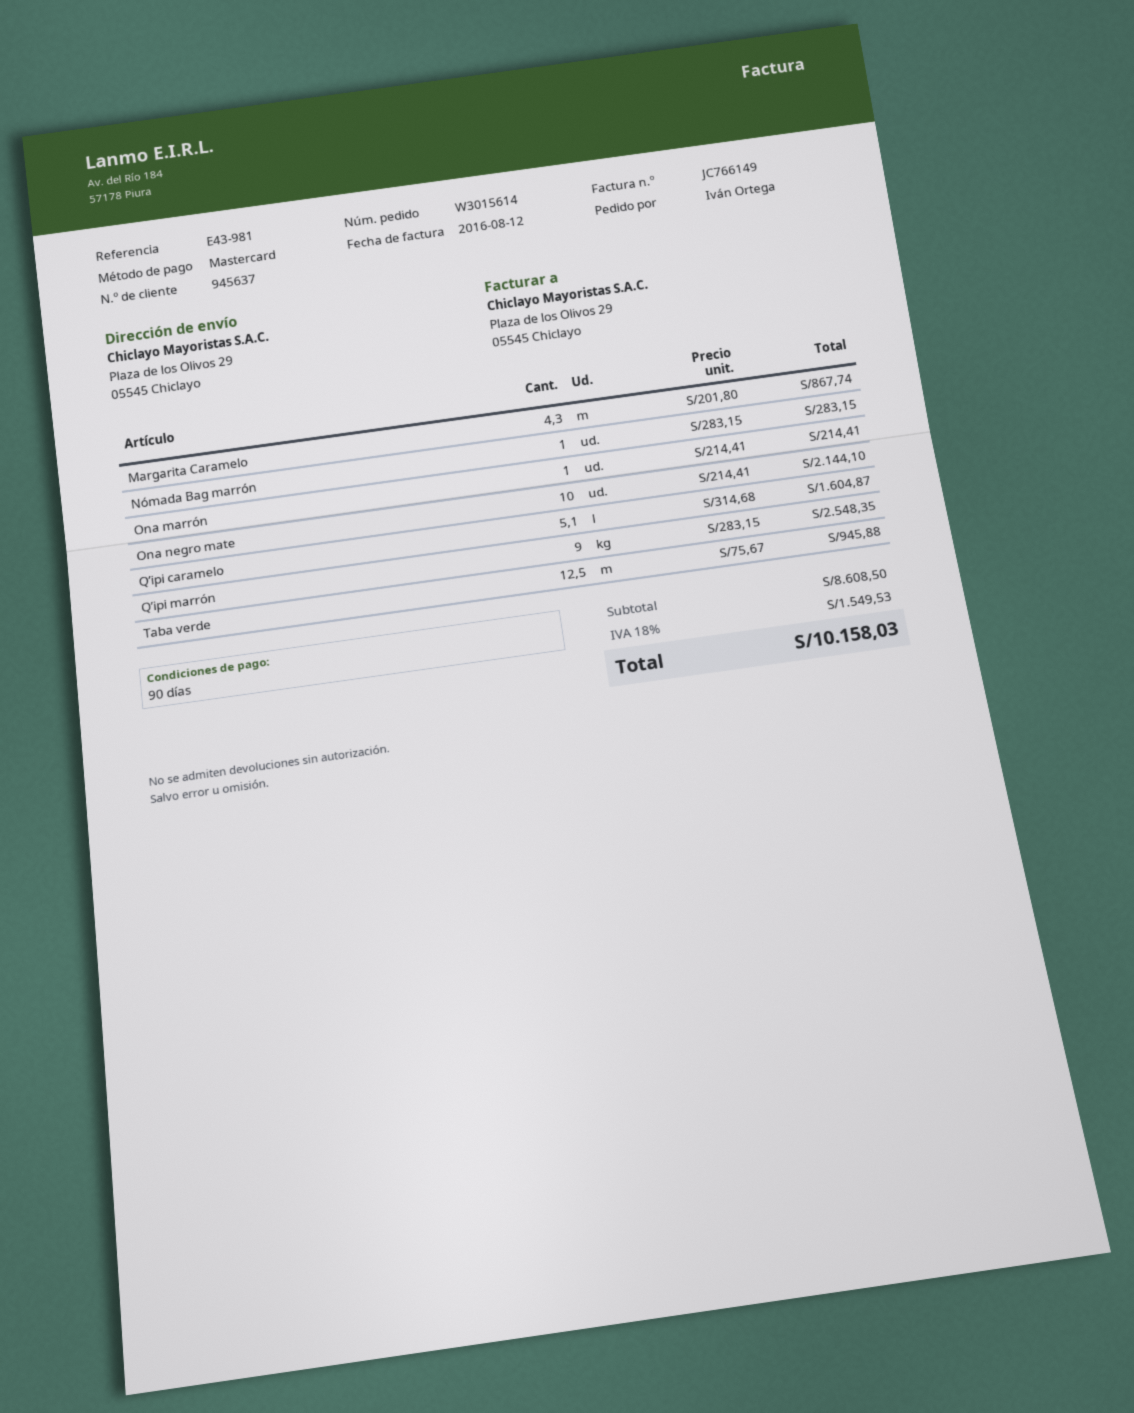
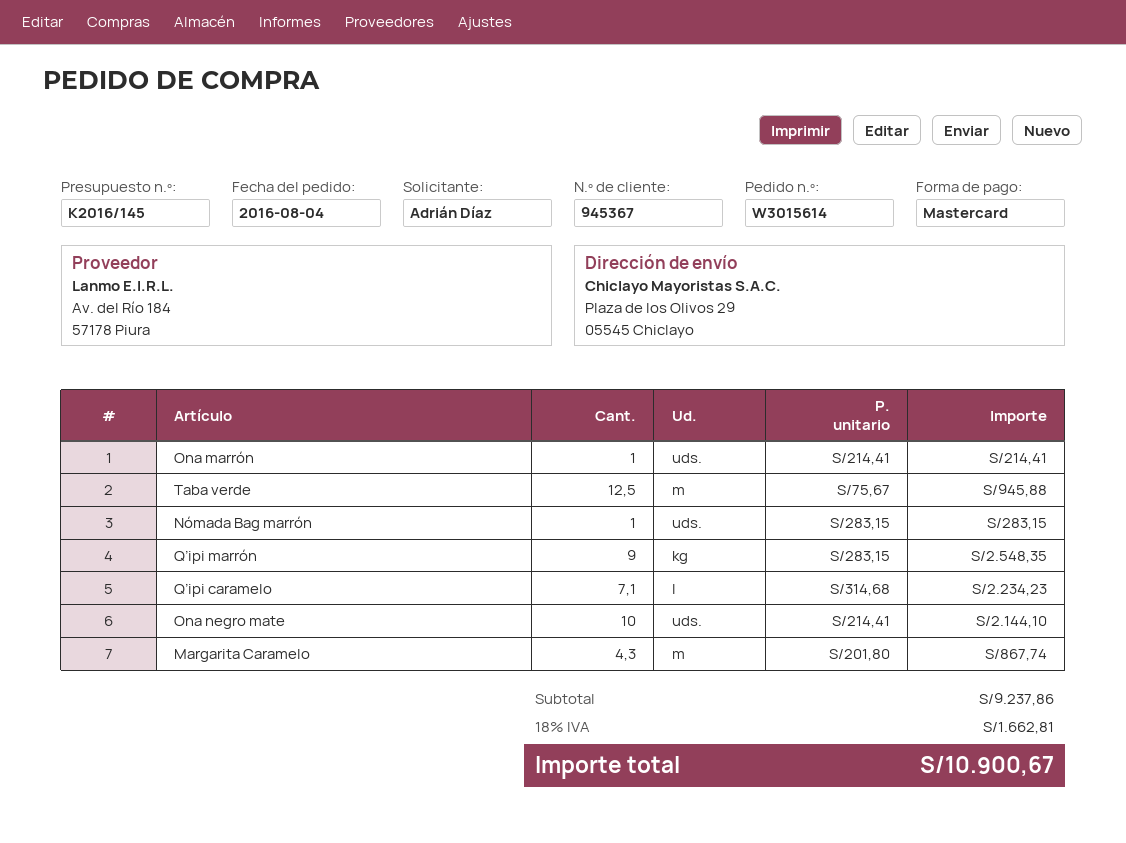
customer number: 945637 -> 945367
ordered by: Iván Ortega -> Adrián Díaz
Q’ipi caramelo: 5.1 x 314.68 = 1604.87 -> 7.1 x 314.68 = 2234.23
subtotal: 8608.50 -> 9237.86
tax: 18% = 1549.53 -> 18% = 1662.81
total: 10158.03 -> 10900.67

